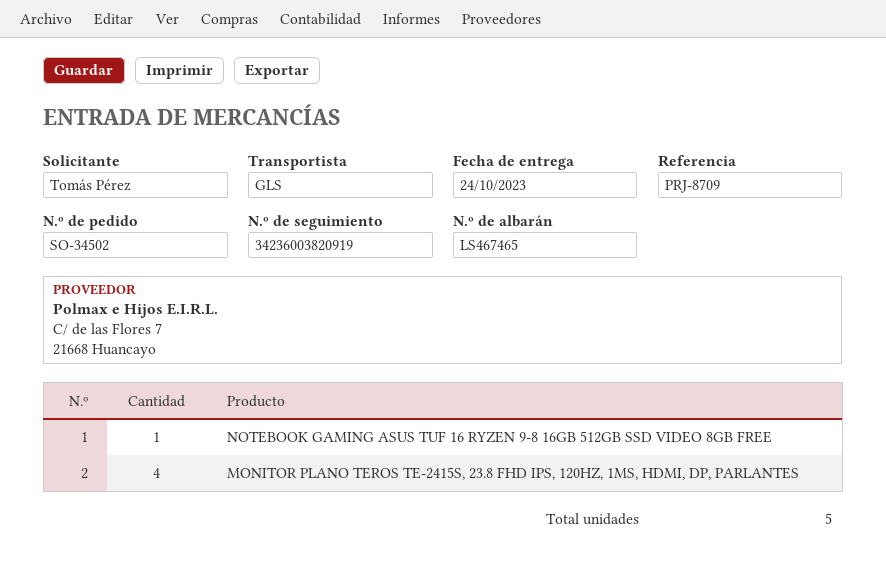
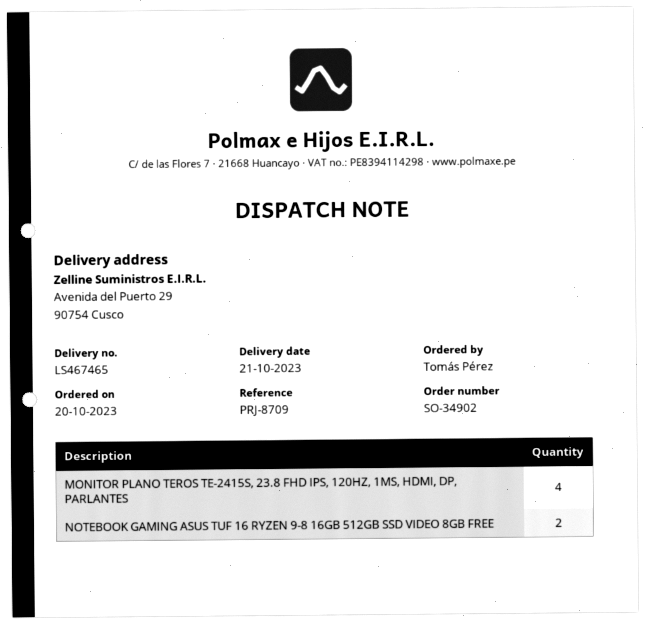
order number: SO-34502 -> SO-34902
delivery date: 2023-10-24 -> 2023-10-21
NOTEBOOK GAMING ASUS TUF 16 RYZEN 9-8 16GB 512GB SSD VIDEO 8GB FREE: 1 -> 2

